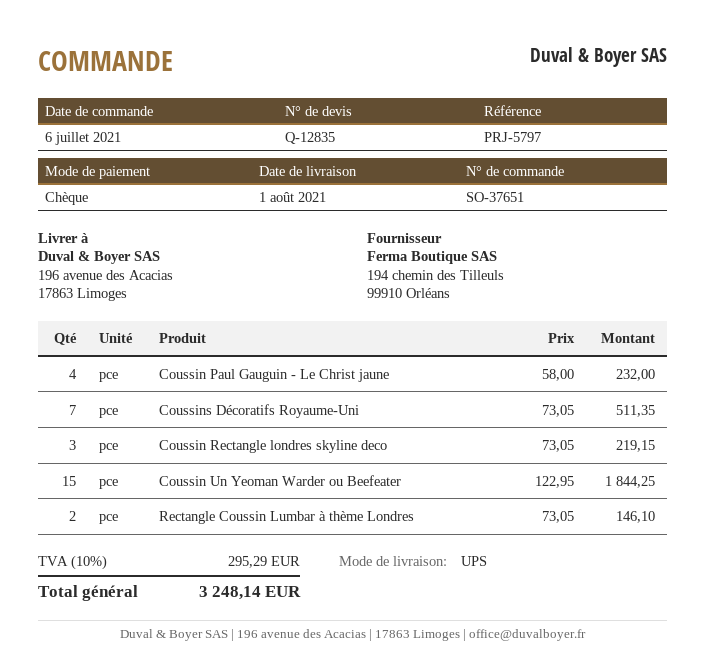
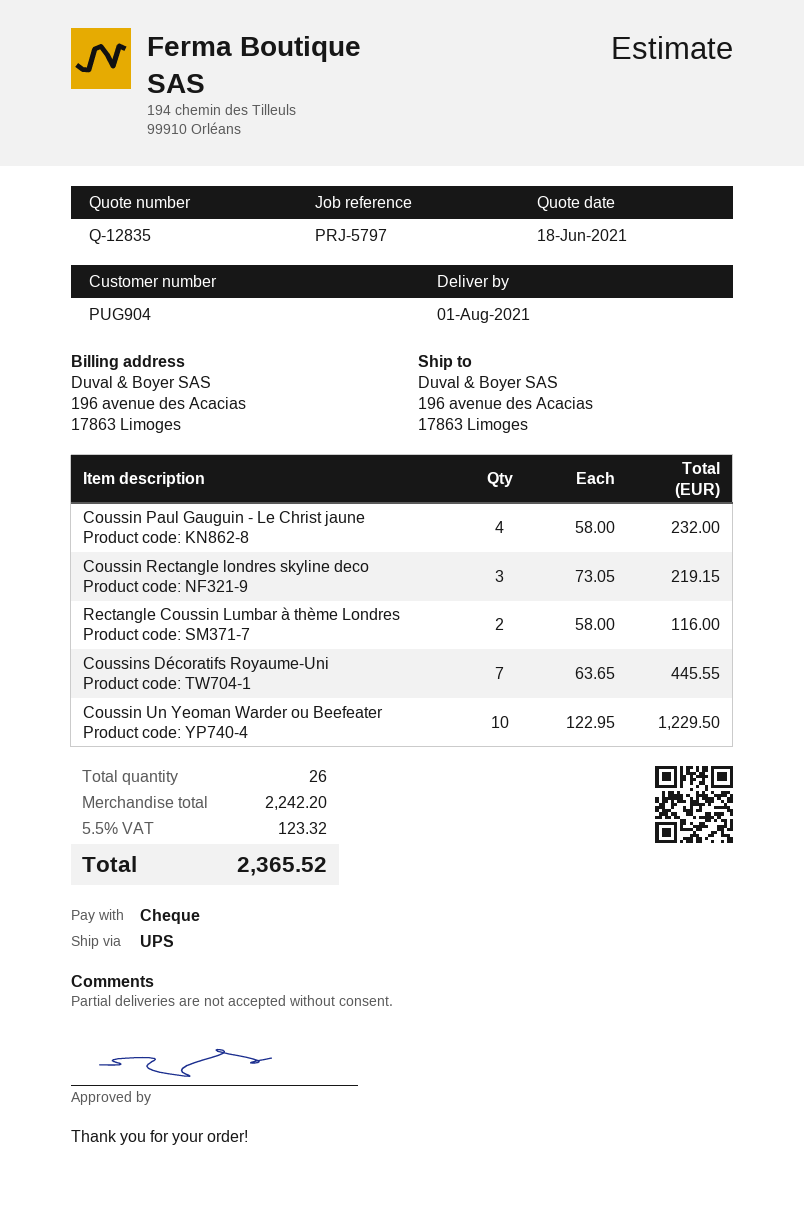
Coussins Décoratifs Royaume-Uni: 7 x 73.05 = 511.35 -> 7 x 63.65 = 445.55
Coussin Un Yeoman Warder ou Beefeater: 15 x 122.95 = 1844.25 -> 10 x 122.95 = 1229.50
Rectangle Coussin Lumbar à thème Londres: 2 x 73.05 = 146.10 -> 2 x 58.00 = 116.00
tax: 10% = 295.29 -> 5.5% = 123.32
total: 3248.14 -> 2365.52

